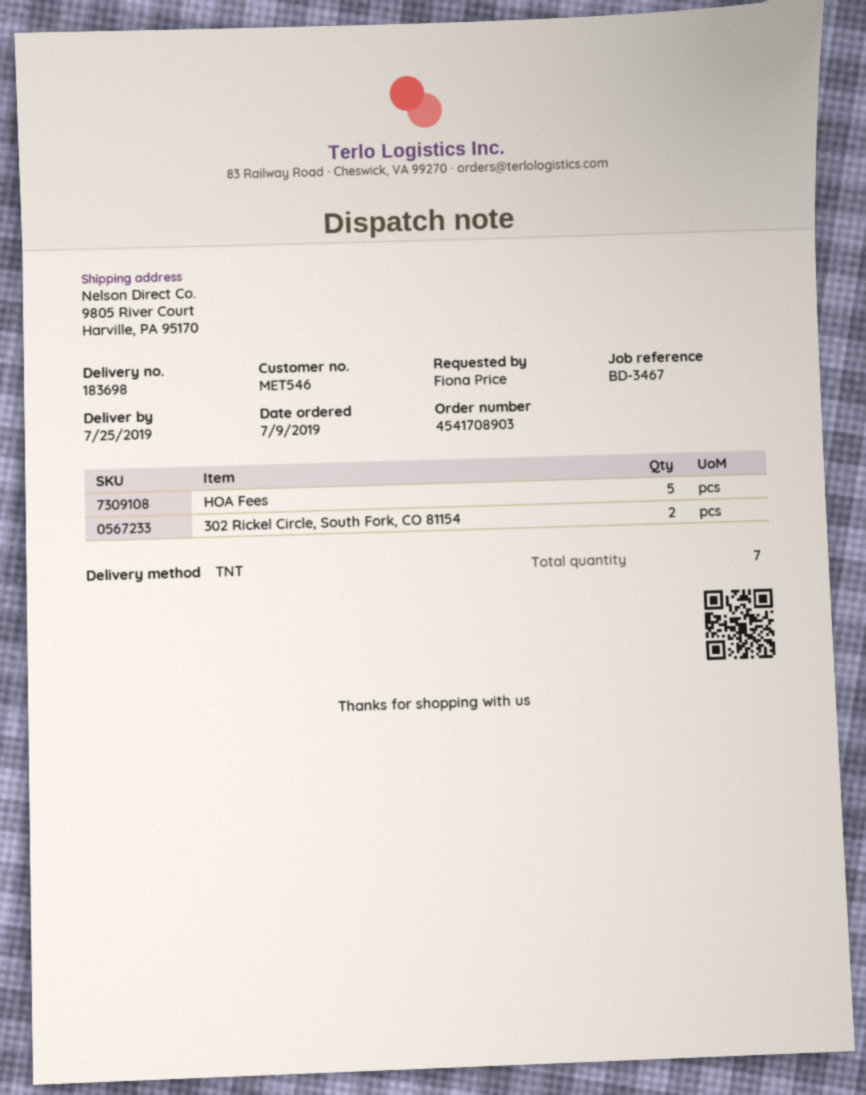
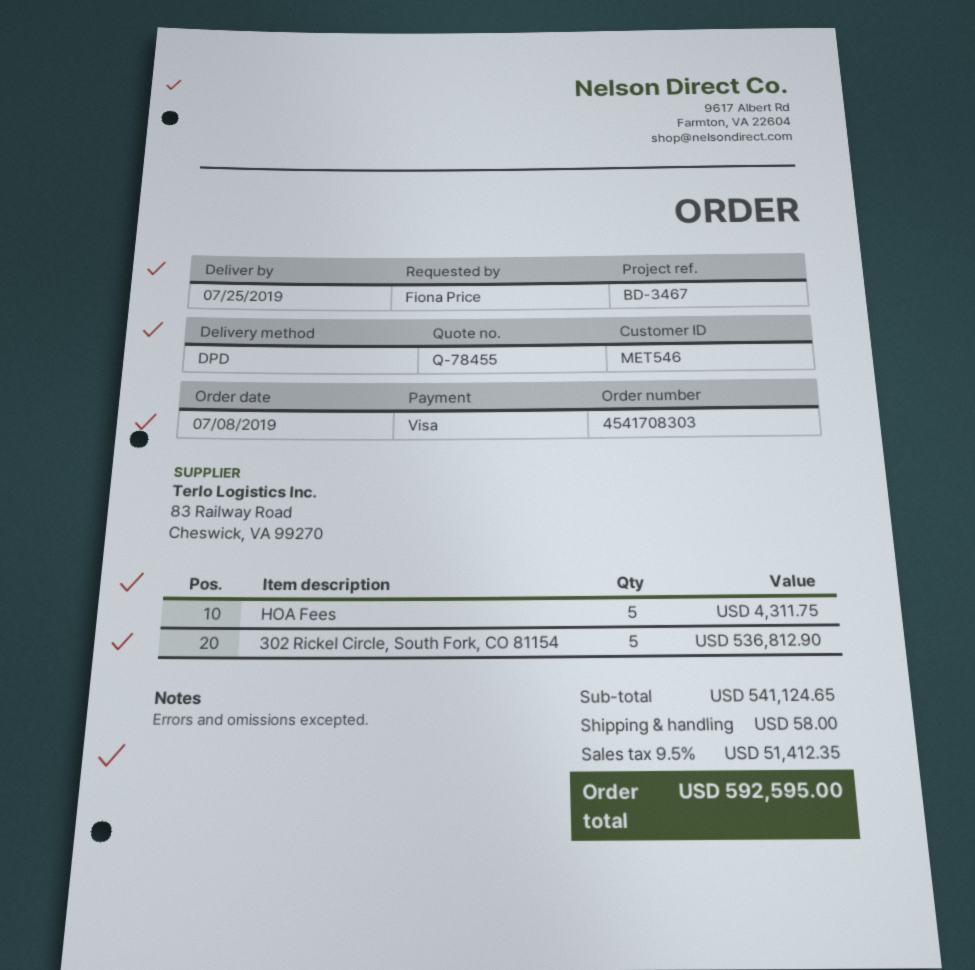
order number: 4541708903 -> 4541708303
order date: 2019-07-09 -> 2019-07-08
shipping method: TNT -> DPD
302 Rickel Circle, South Fork, CO 81154: 2 -> 5

